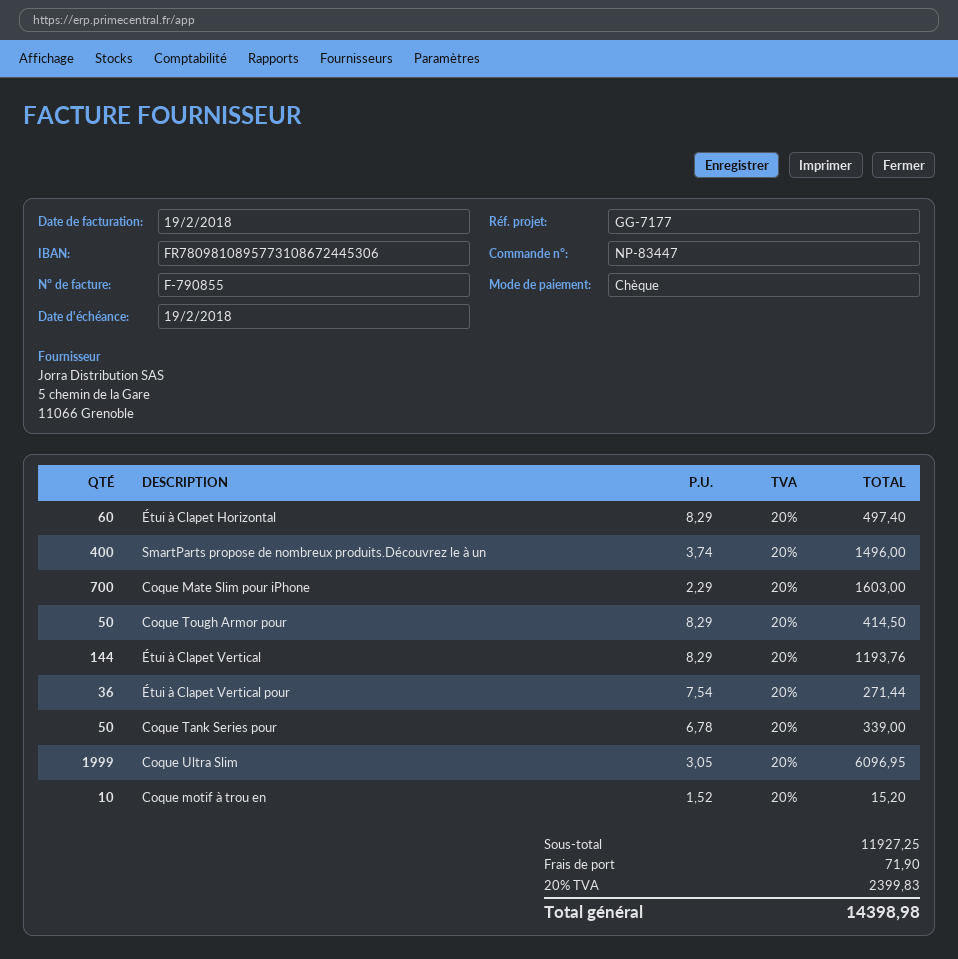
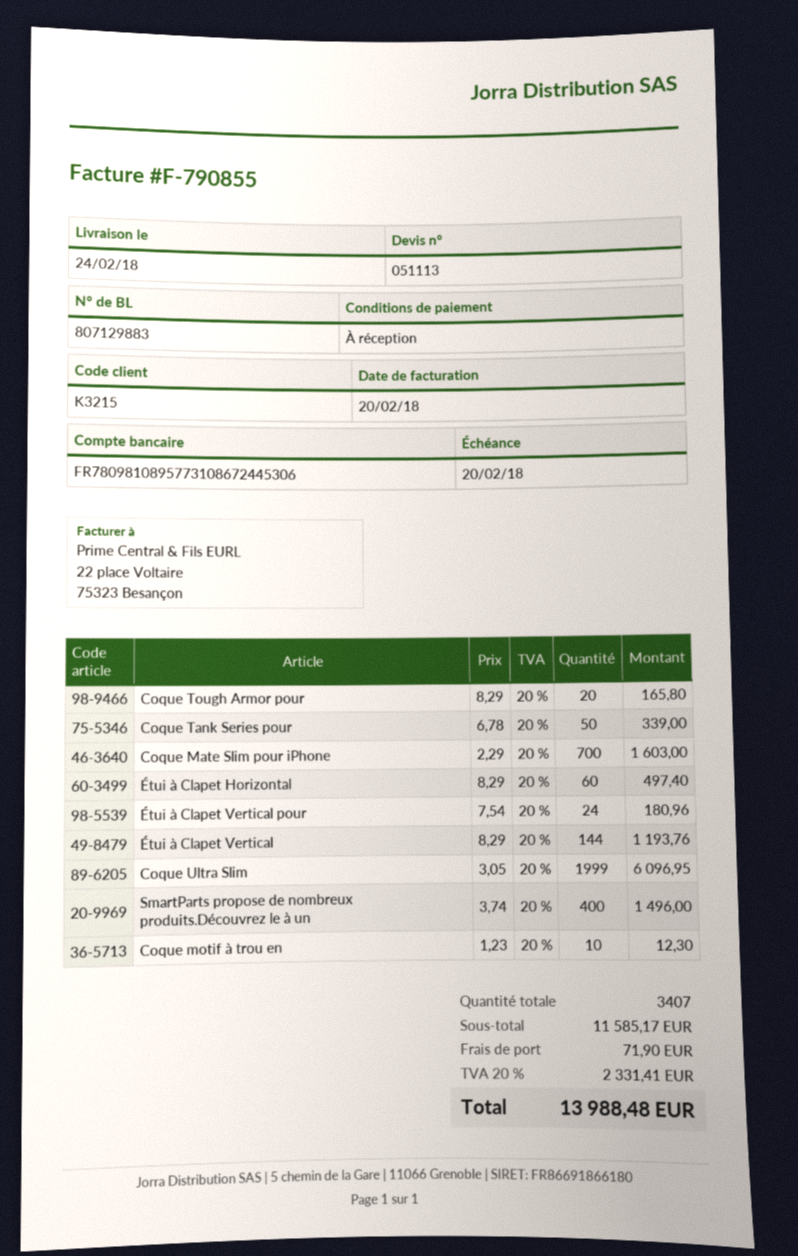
invoice date: 2018-02-19 -> 2018-02-20
due date: 2018-02-19 -> 2018-02-20
Coque Tough Armor pour: 50 x 8.29 = 414.50 -> 20 x 8.29 = 165.80
Étui à Clapet Vertical pour: 36 x 7.54 = 271.44 -> 24 x 7.54 = 180.96
Coque motif à trou en: 10 x 1.52 = 15.20 -> 10 x 1.23 = 12.30
subtotal: 11927.25 -> 11585.17
tax: 20% = 2399.83 -> 20% = 2331.41
total: 14398.98 -> 13988.48

